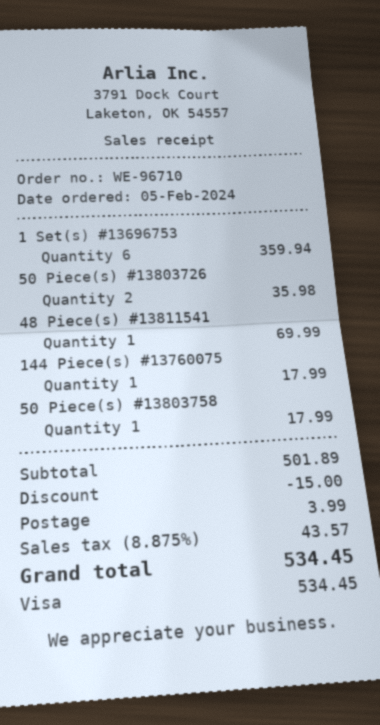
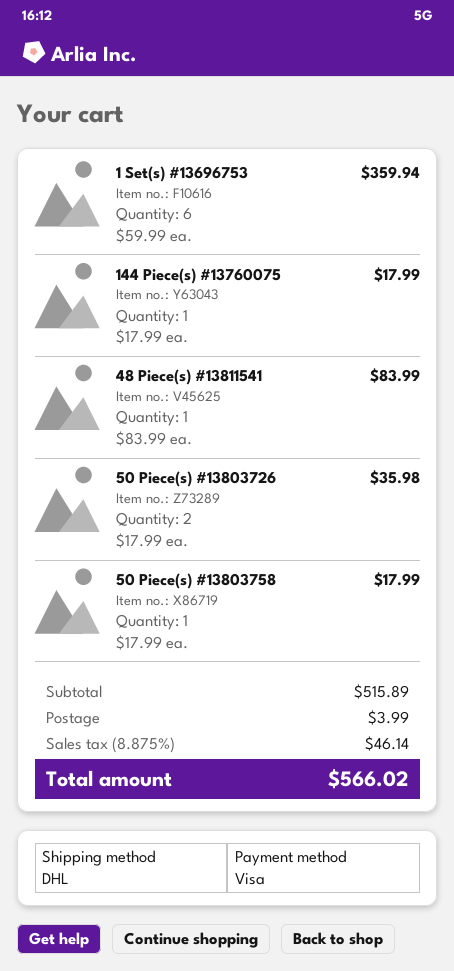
48 Piece(s) #13811541: 1 for 69.99 -> 1 for 83.99
subtotal: 501.89 -> 515.89
discount: 15.00 -> none
tax: 8.875% = 43.57 -> 8.875% = 46.14
total: 534.45 -> 566.02

